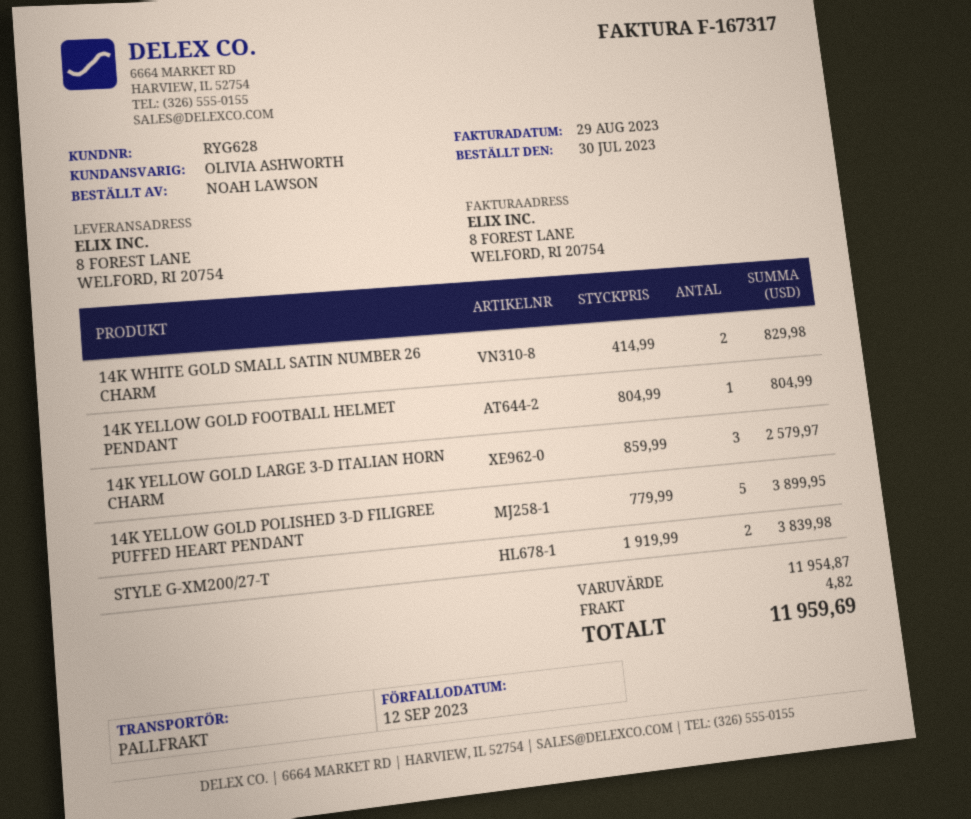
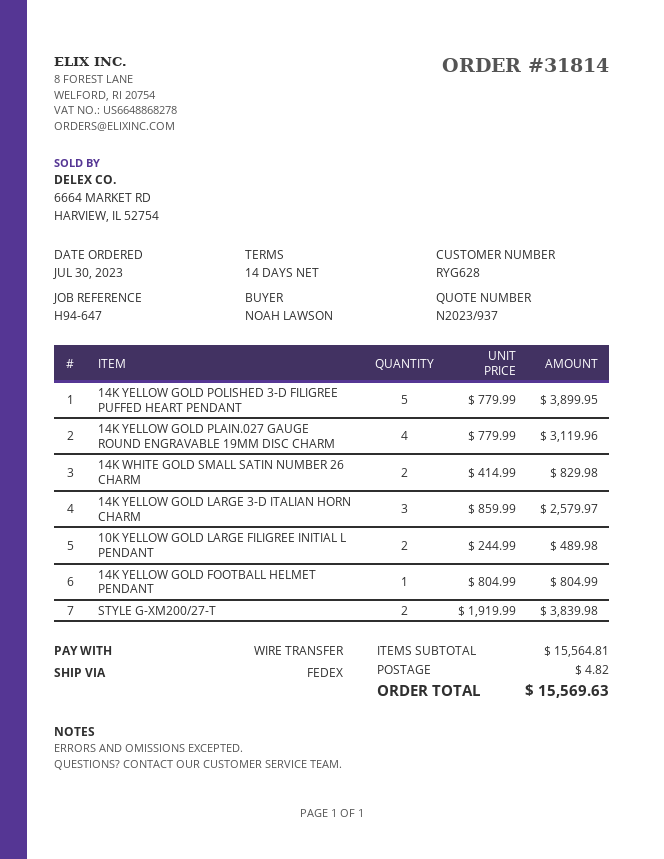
shipping method: pallet freight -> FedEx
14K YELLOW GOLD PLAIN.027 GAUGE ROUND ENGRAVABLE 19MM DISC CHARM: none -> 4 x 779.99 = 3119.96
10K YELLOW GOLD LARGE FILIGREE INITIAL L PENDANT: none -> 2 x 244.99 = 489.98
subtotal: 11954.87 -> 15564.81
total: 11959.69 -> 15569.63

